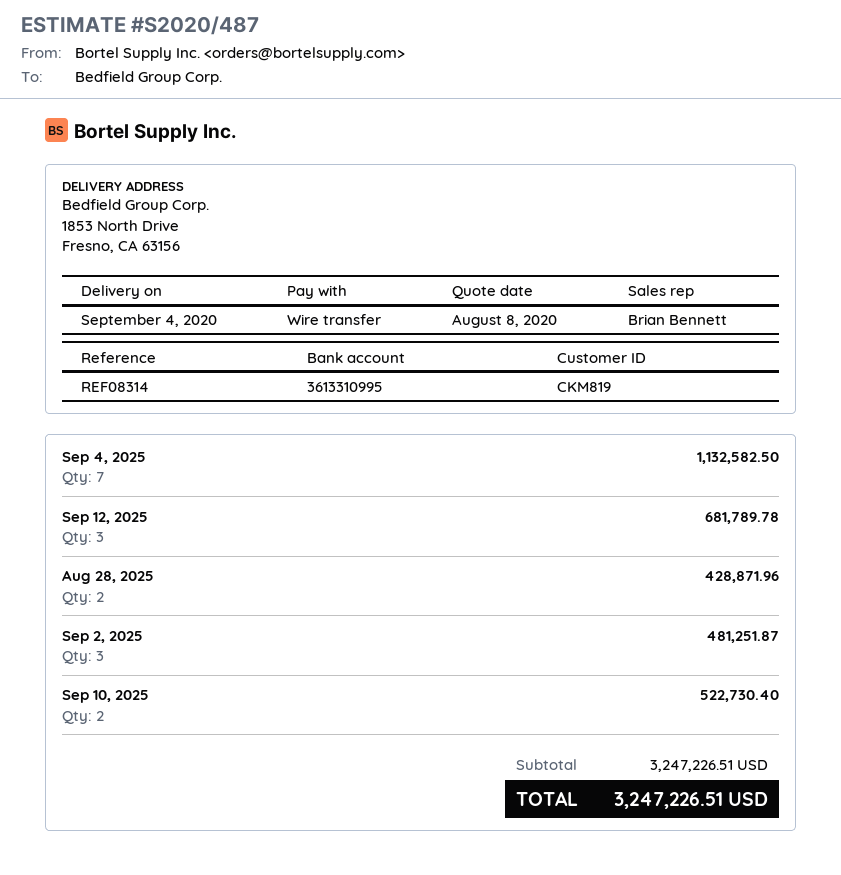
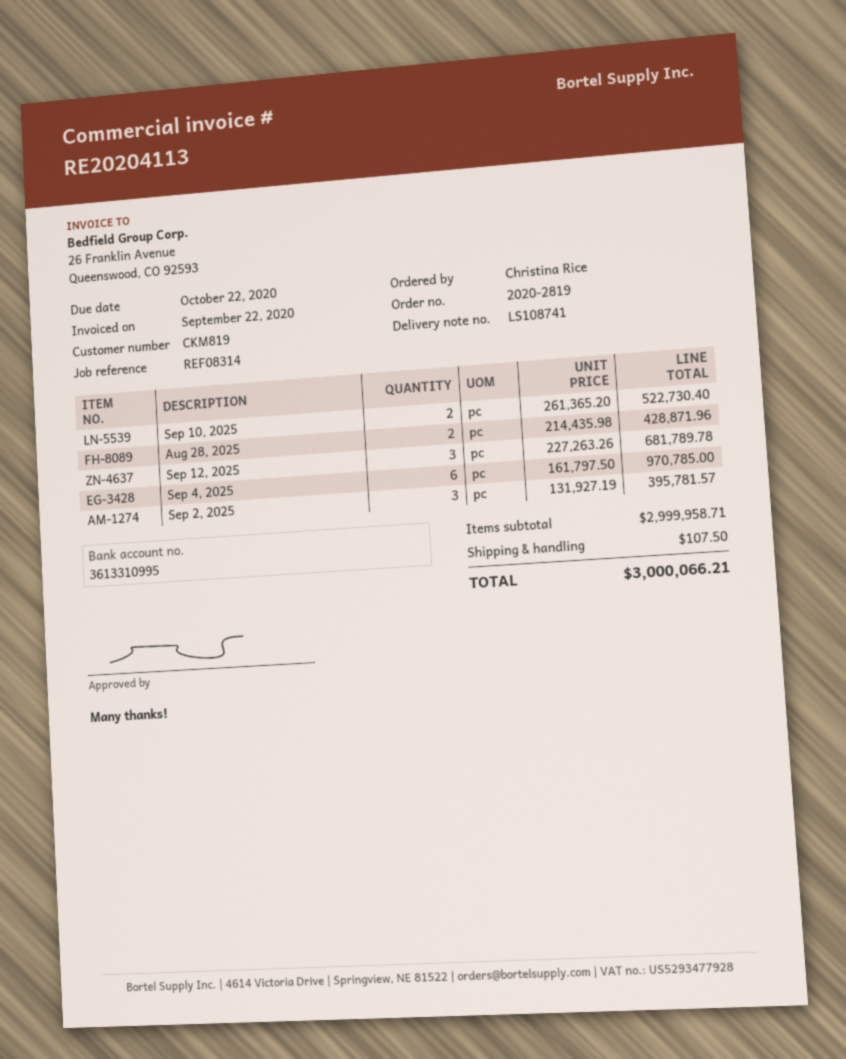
Sep 4, 2025: 7 for 1132582.50 -> 6 for 970785.00
Sep 2, 2025: 3 for 481251.87 -> 3 for 395781.57
subtotal: 3247226.51 -> 2999958.71
shipping: none -> 107.50
total: 3247226.51 -> 3000066.21

